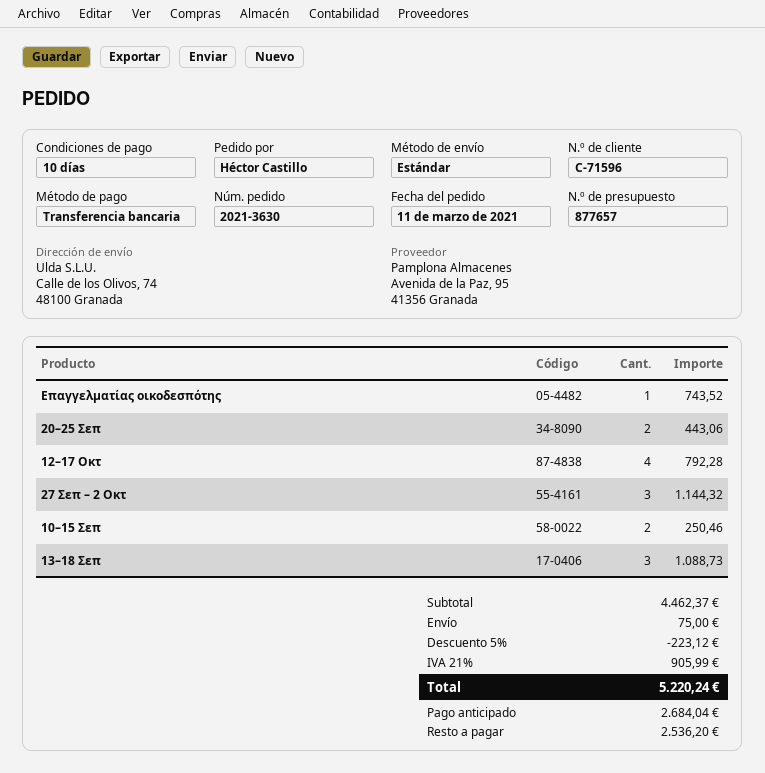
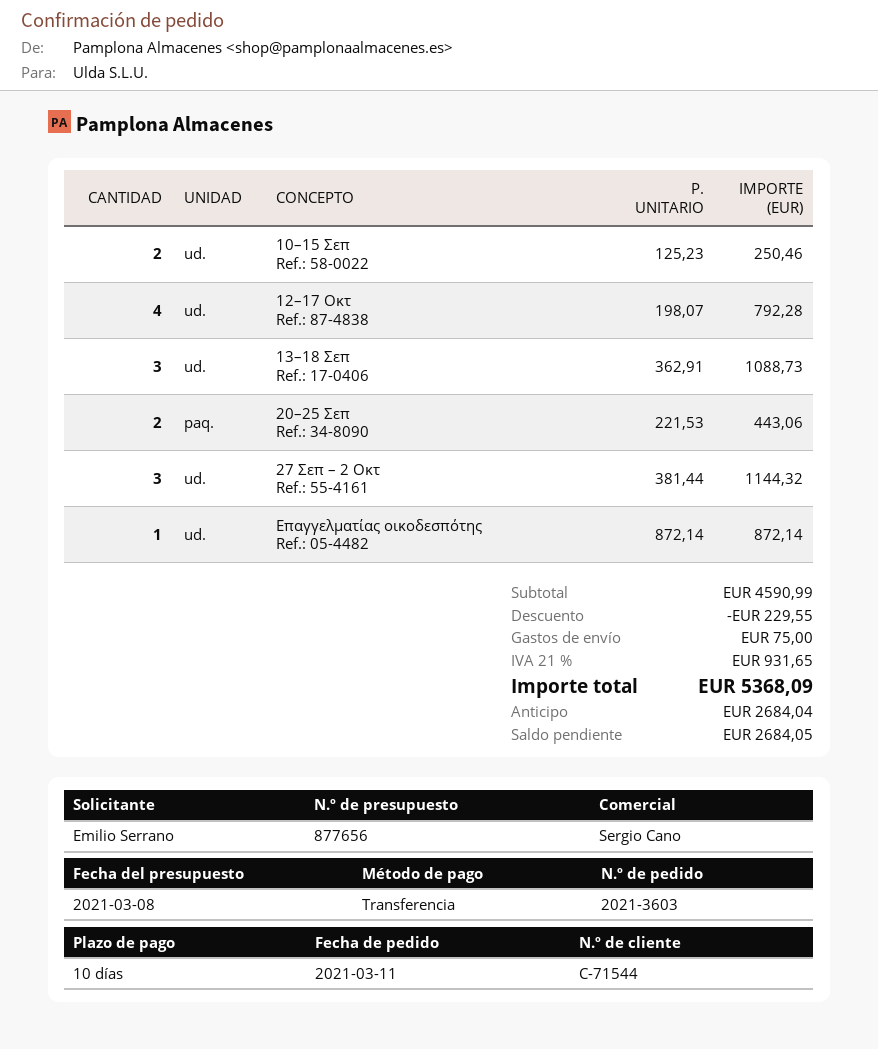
quote number: 877657 -> 877656
order number: 2021-3630 -> 2021-3603
customer number: C-71596 -> C-71544
ordered by: Héctor Castillo -> Emilio Serrano
Επαγγελματίας οικοδεσπότης: 1 for 743.52 -> 1 for 872.14
subtotal: 4462.37 -> 4590.99
discount: 223.12 -> 229.55
tax: 21% = 905.99 -> 21% = 931.65
total: 5220.24 -> 5368.09
balance: 2536.20 -> 2684.05

